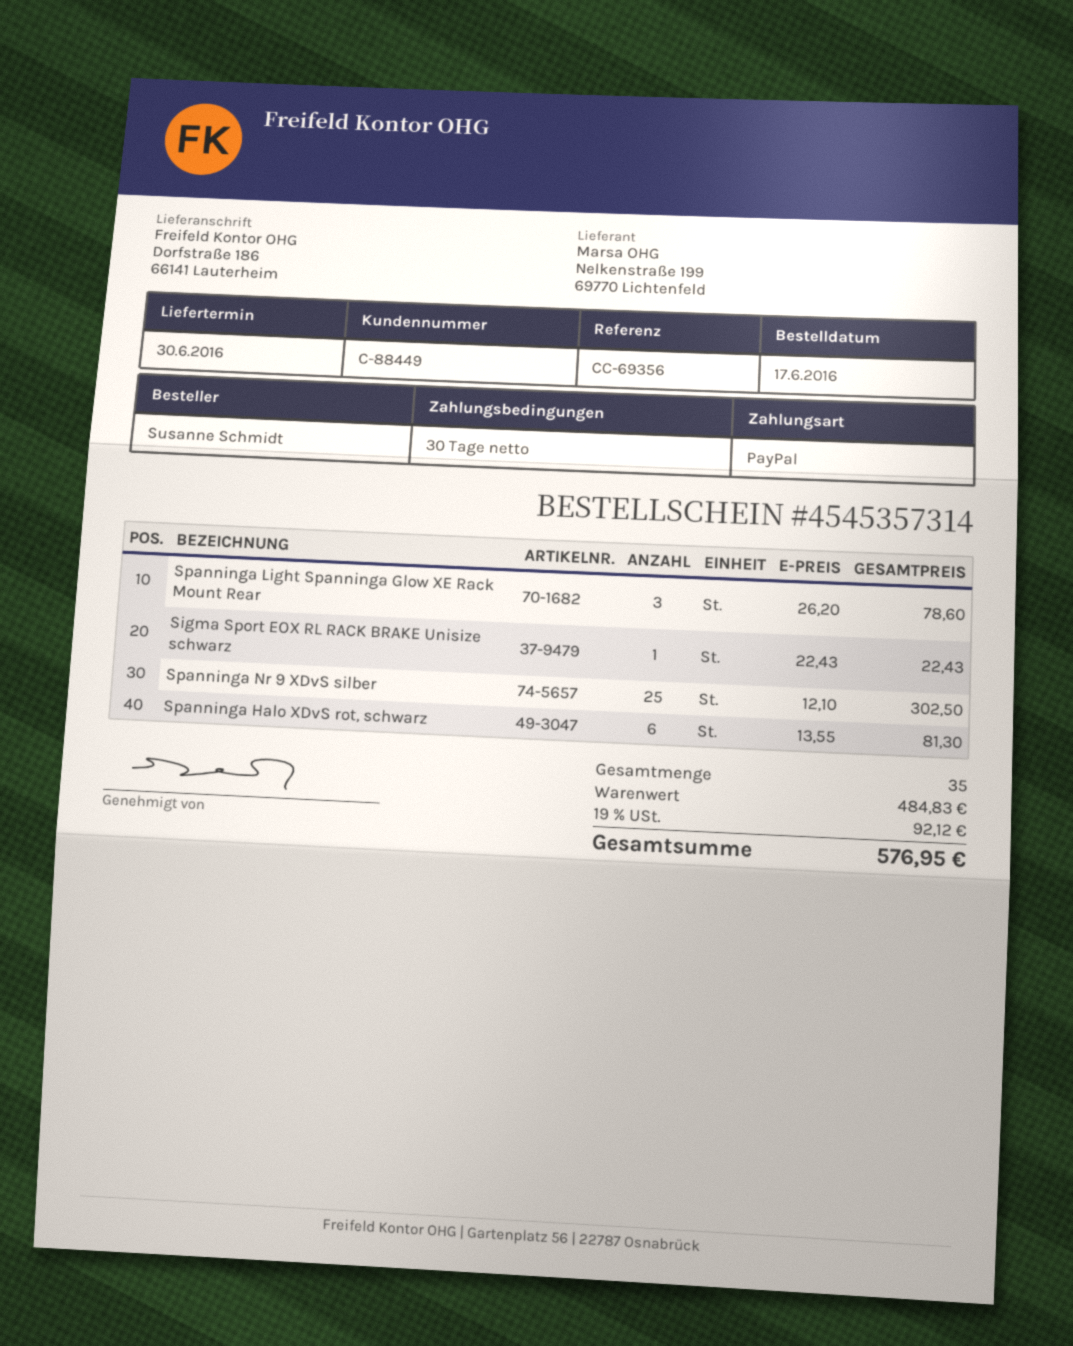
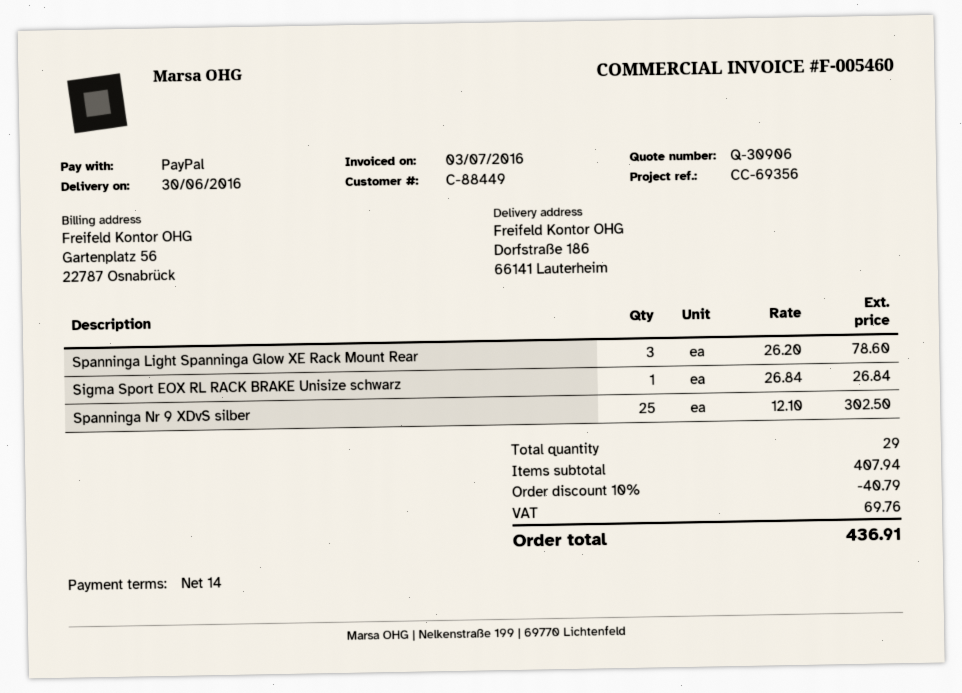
payment terms: 30 days -> 14 days
Sigma Sport EOX RL RACK BRAKE Unisize schwarz: 1 x 22.43 = 22.43 -> 1 x 26.84 = 26.84
Spanninga Halo XDvS rot, schwarz: 6 x 13.55 = 81.30 -> none
total quantity: 35 -> 29
subtotal: 484.83 -> 407.94
discount: none -> 10% = 40.79
tax: 92.12 -> 69.76
total: 576.95 -> 436.91

